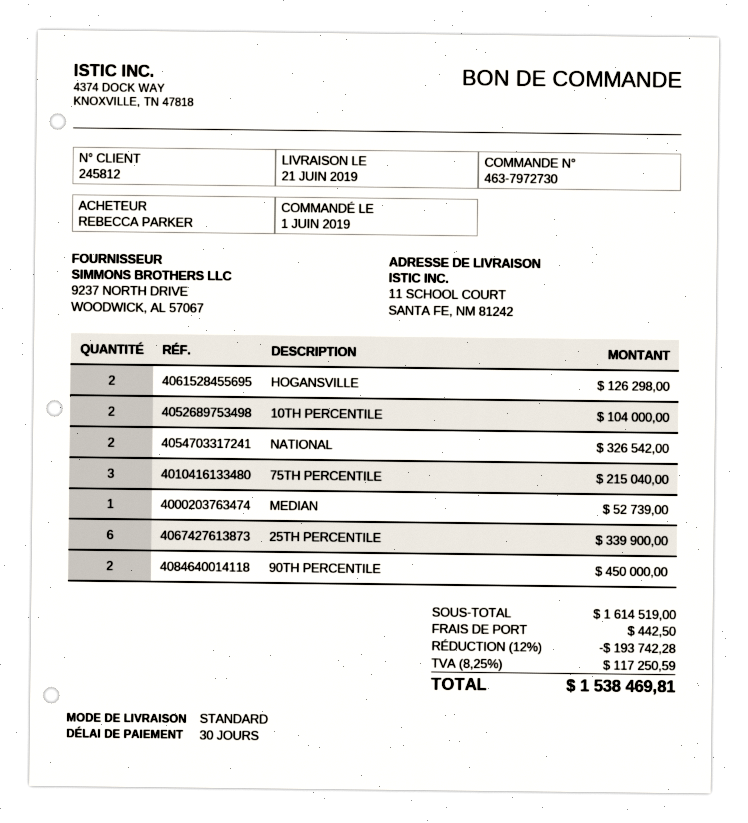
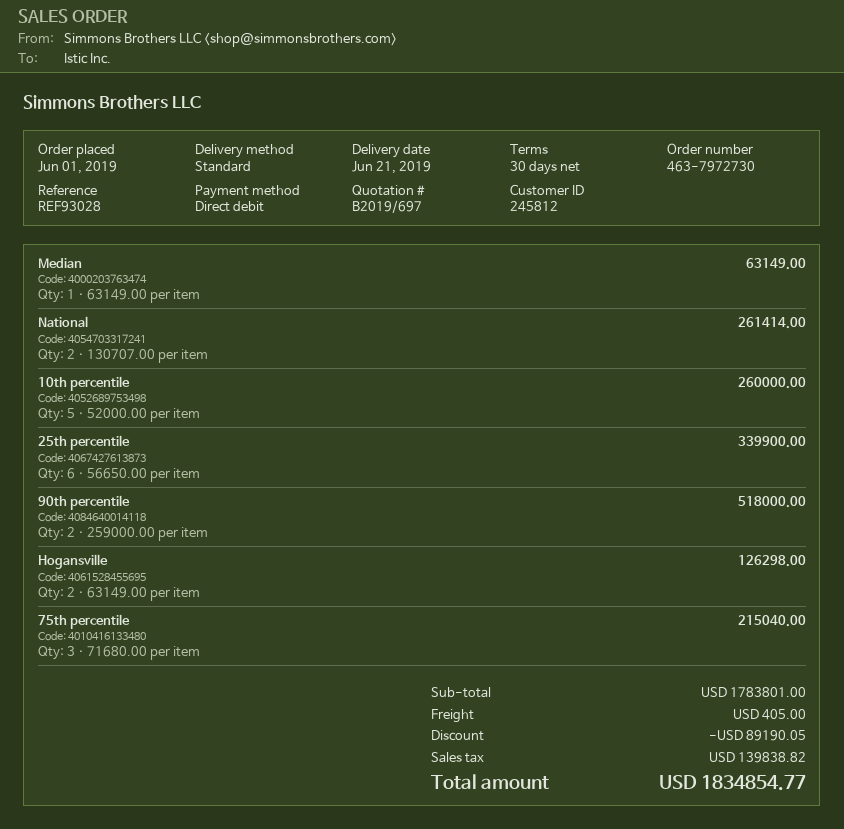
10TH PERCENTILE: 2 for 104000.00 -> 5 for 260000.00
NATIONAL: 2 for 326542.00 -> 2 for 261414.00
MEDIAN: 1 for 52739.00 -> 1 for 63149.00
90TH PERCENTILE: 2 for 450000.00 -> 2 for 518000.00
subtotal: 1614519.00 -> 1783801.00
discount: 193742.28 -> 89190.05
shipping: 442.50 -> 405.00
tax: 117250.59 -> 139838.82
total: 1538469.81 -> 1834854.77

